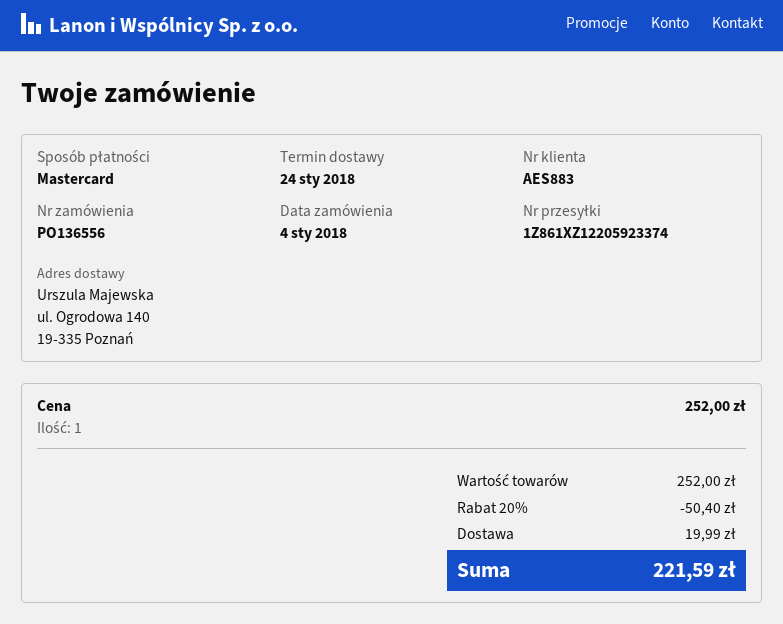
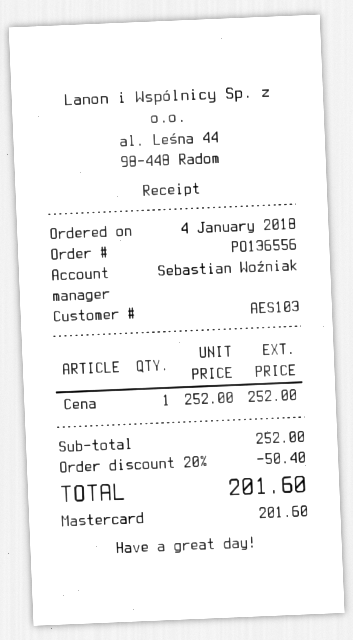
customer number: AES883 -> AES103
shipping: 19.99 -> none
total: 221.59 -> 201.60

